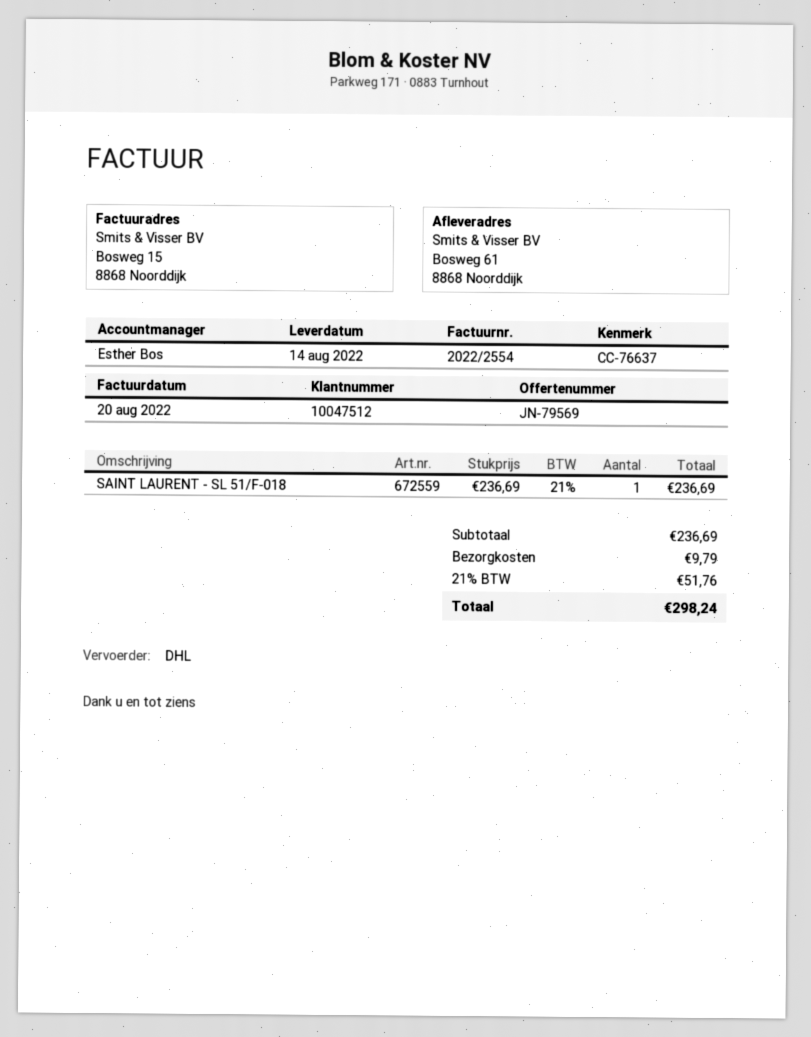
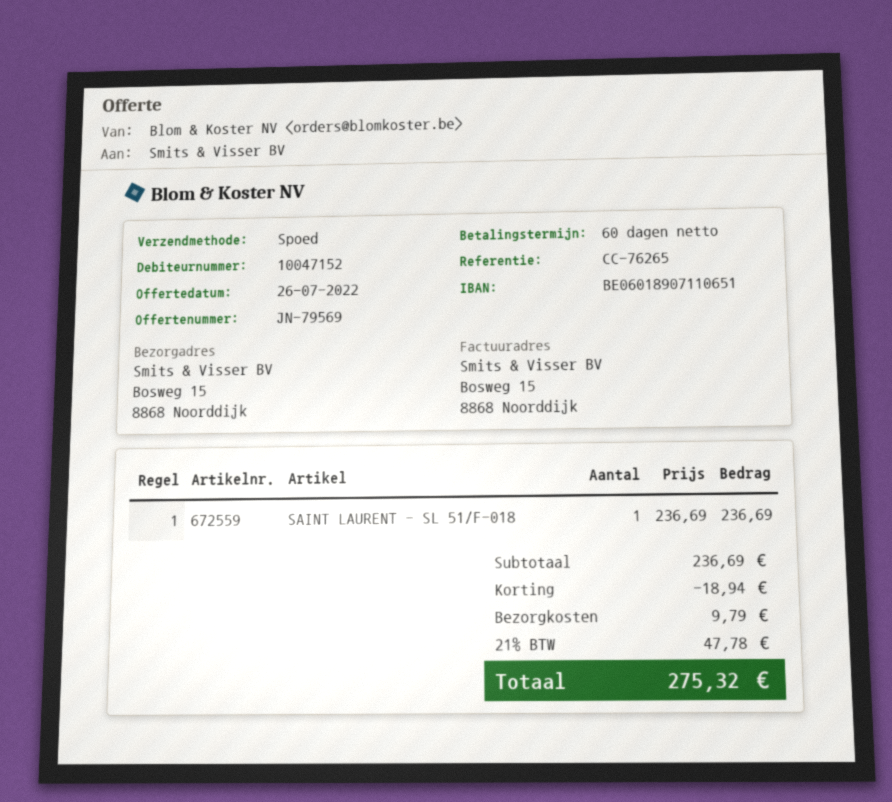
customer number: 10047512 -> 10047152
reference: CC-76637 -> CC-76265
shipping method: DHL -> express
ship to: Bosweg 61, 8868 Noorddijk -> Bosweg 15, 8868 Noorddijk
discount: none -> 18.94
tax: 21% = 51.76 -> 21% = 47.78
total: 298.24 -> 275.32

